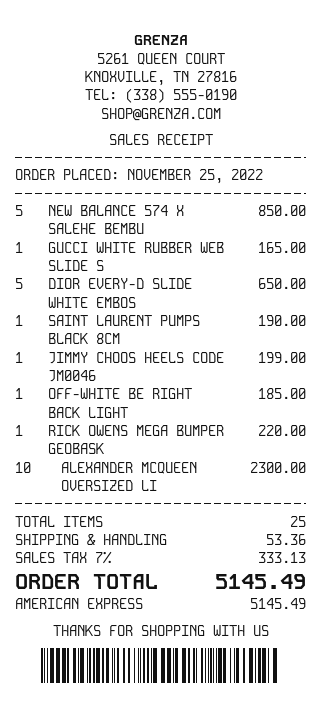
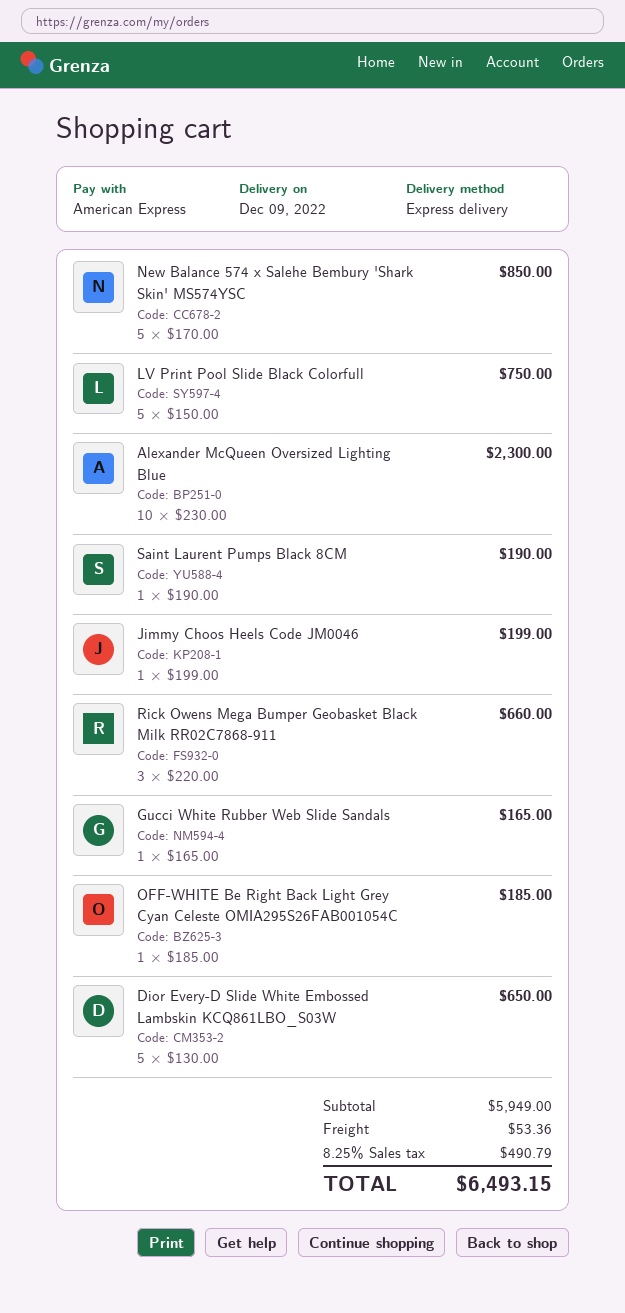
RICK OWENS MEGA BUMPER GEOBASK: 1 for 220.00 -> 3 for 660.00
LV Print Pool Slide Black Colorfull: none -> 5 for 750.00
tax: 7% = 333.13 -> 8.25% = 490.79
total: 5145.49 -> 6493.15

